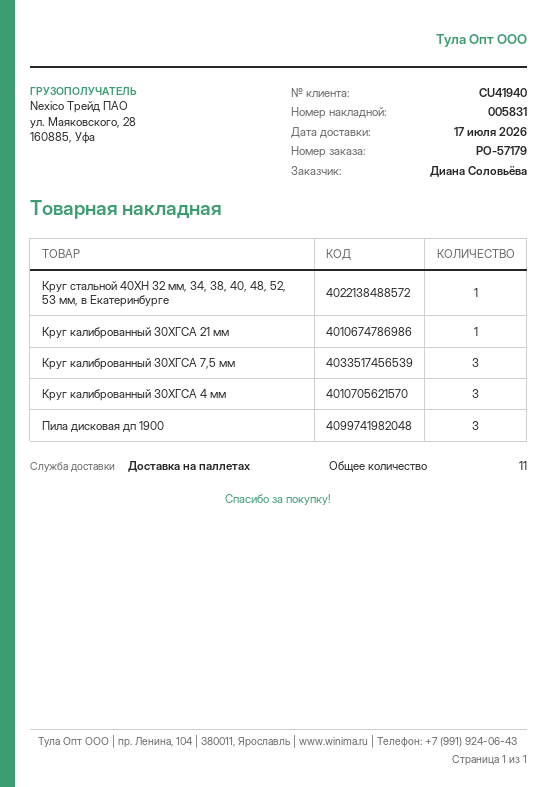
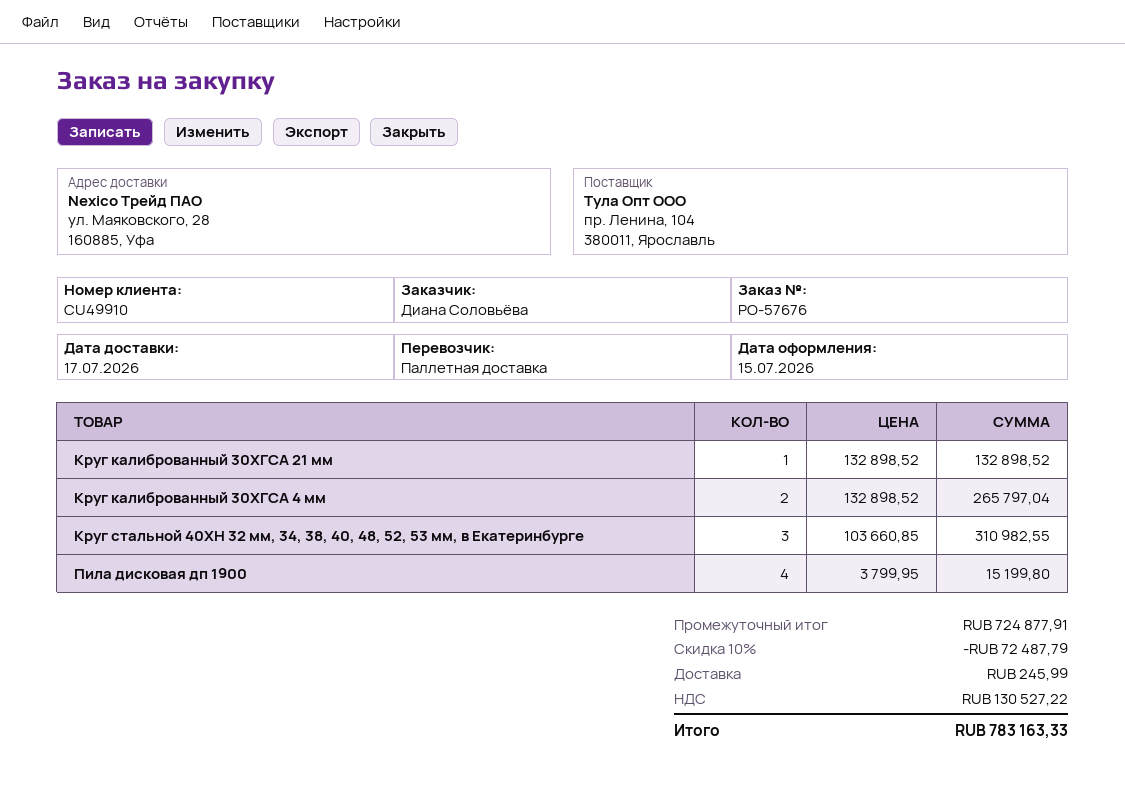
order number: PO-57179 -> PO-57676
customer number: CU41940 -> CU49910
Круг стальной 40ХН 32 мм, 34, 38, 40, 48, 52, 53 мм, в Екатеринбурге: 1 -> 3
Круг калиброванный 30ХГСА 7,5 мм: 3 -> none
Круг калиброванный 30ХГСА 4 мм: 3 -> 2
Пила дисковая дп 1900: 3 -> 4

